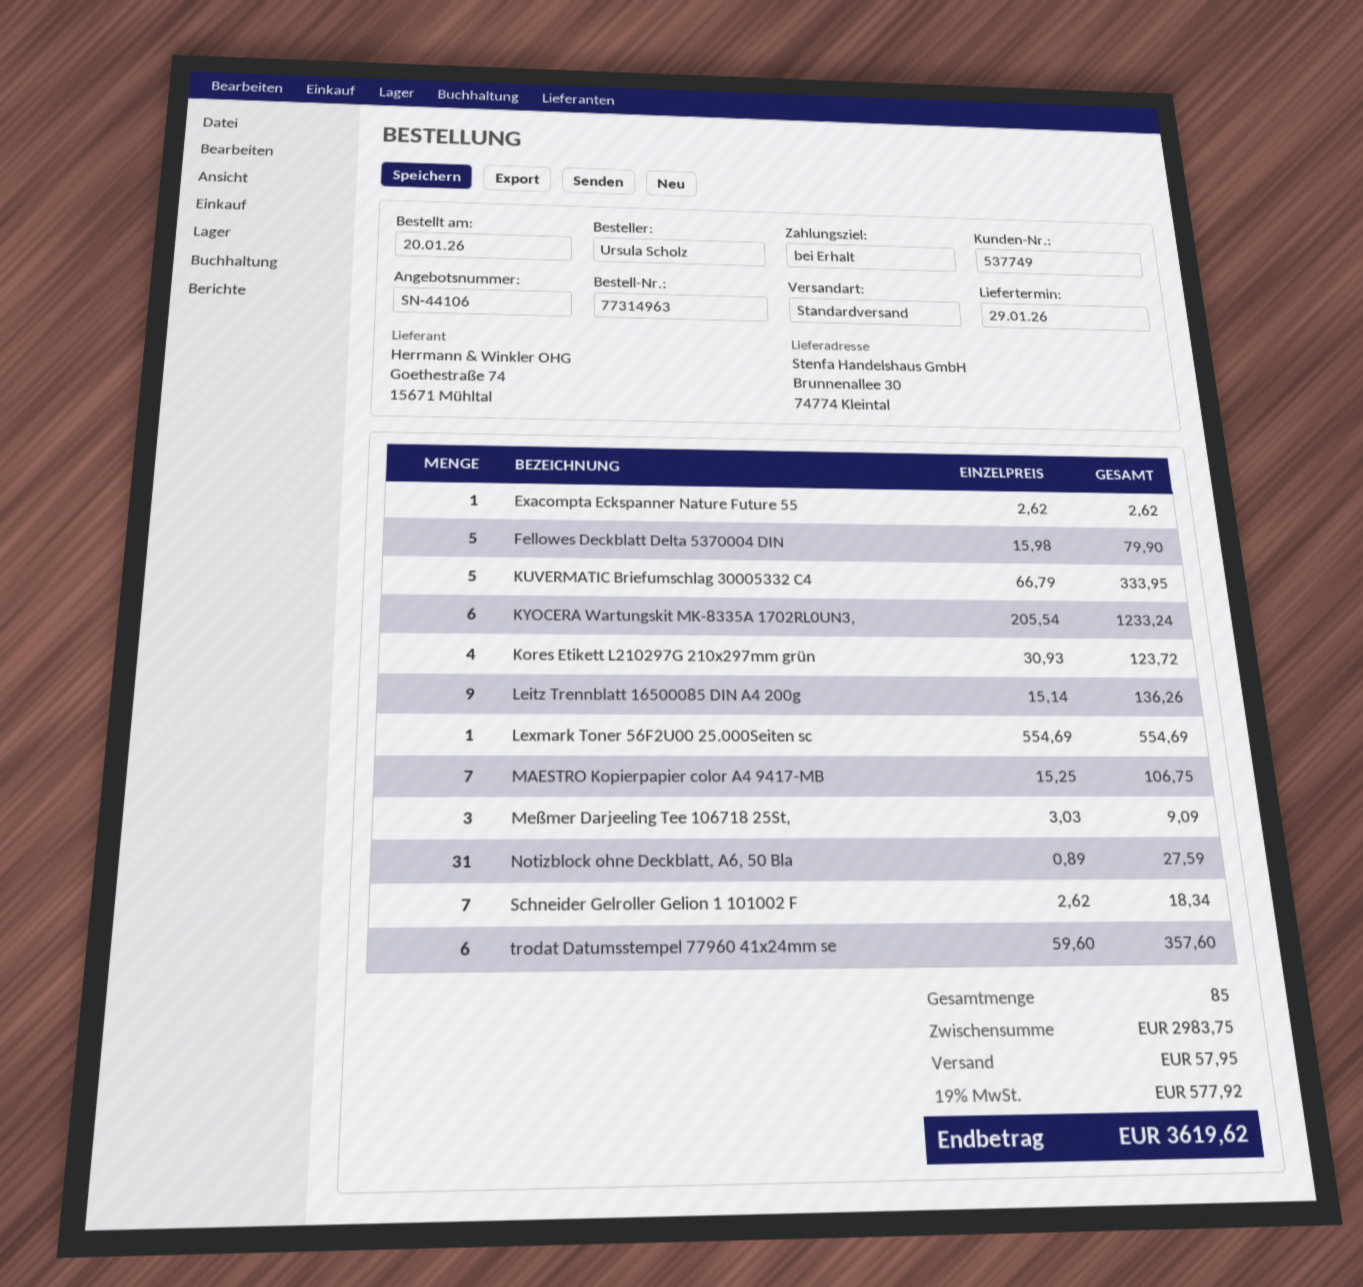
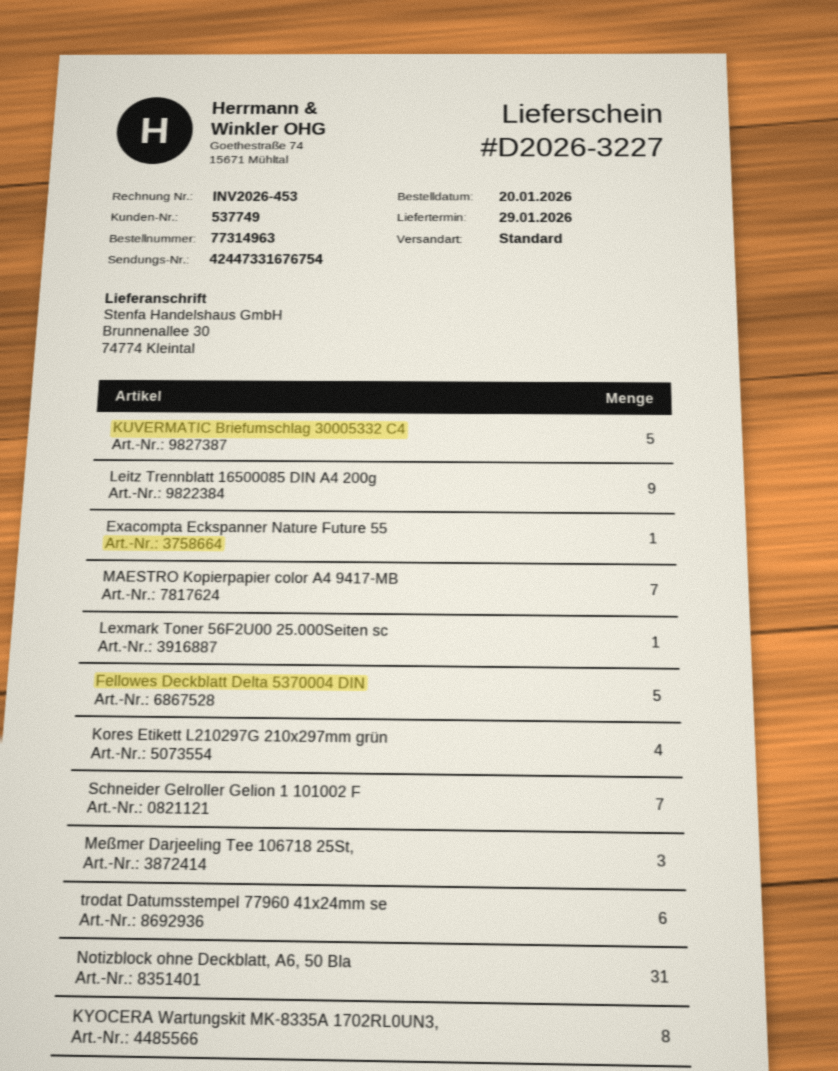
KYOCERA Wartungskit MK-8335A 1702RL0UN3,: 6 -> 8

